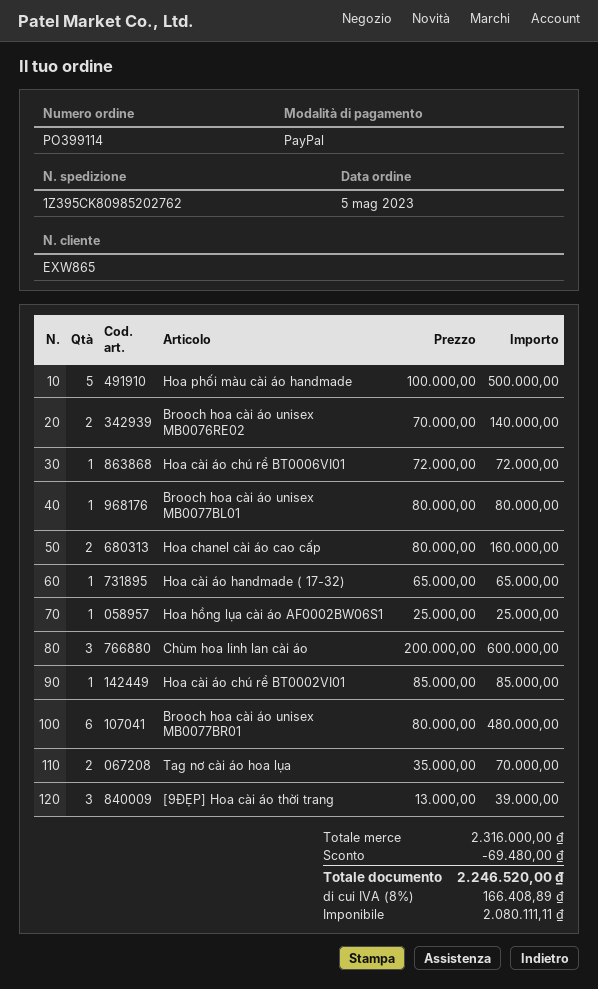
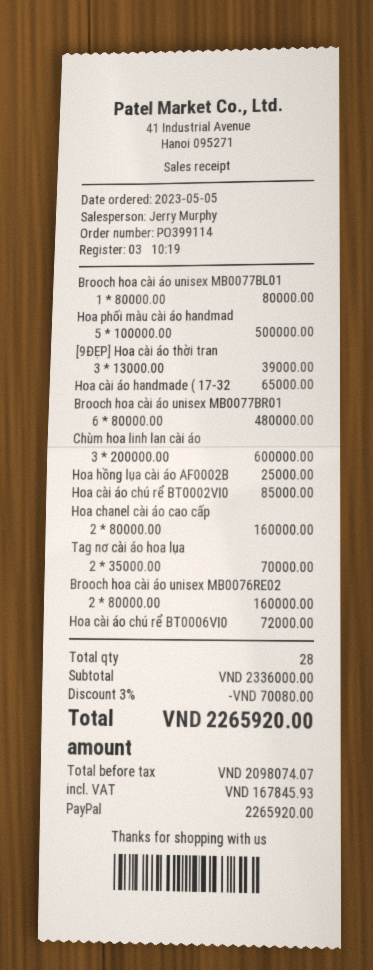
Brooch hoa cài áo unisex MB0076RE02: 2 x 70000.00 = 140000.00 -> 2 x 80000.00 = 160000.00
subtotal: 2316000.00 -> 2336000.00
discount: 69480.00 -> 70080.00
net: 2080111.11 -> 2098074.07
tax: 166408.89 -> 167845.93
total: 2246520.00 -> 2265920.00

